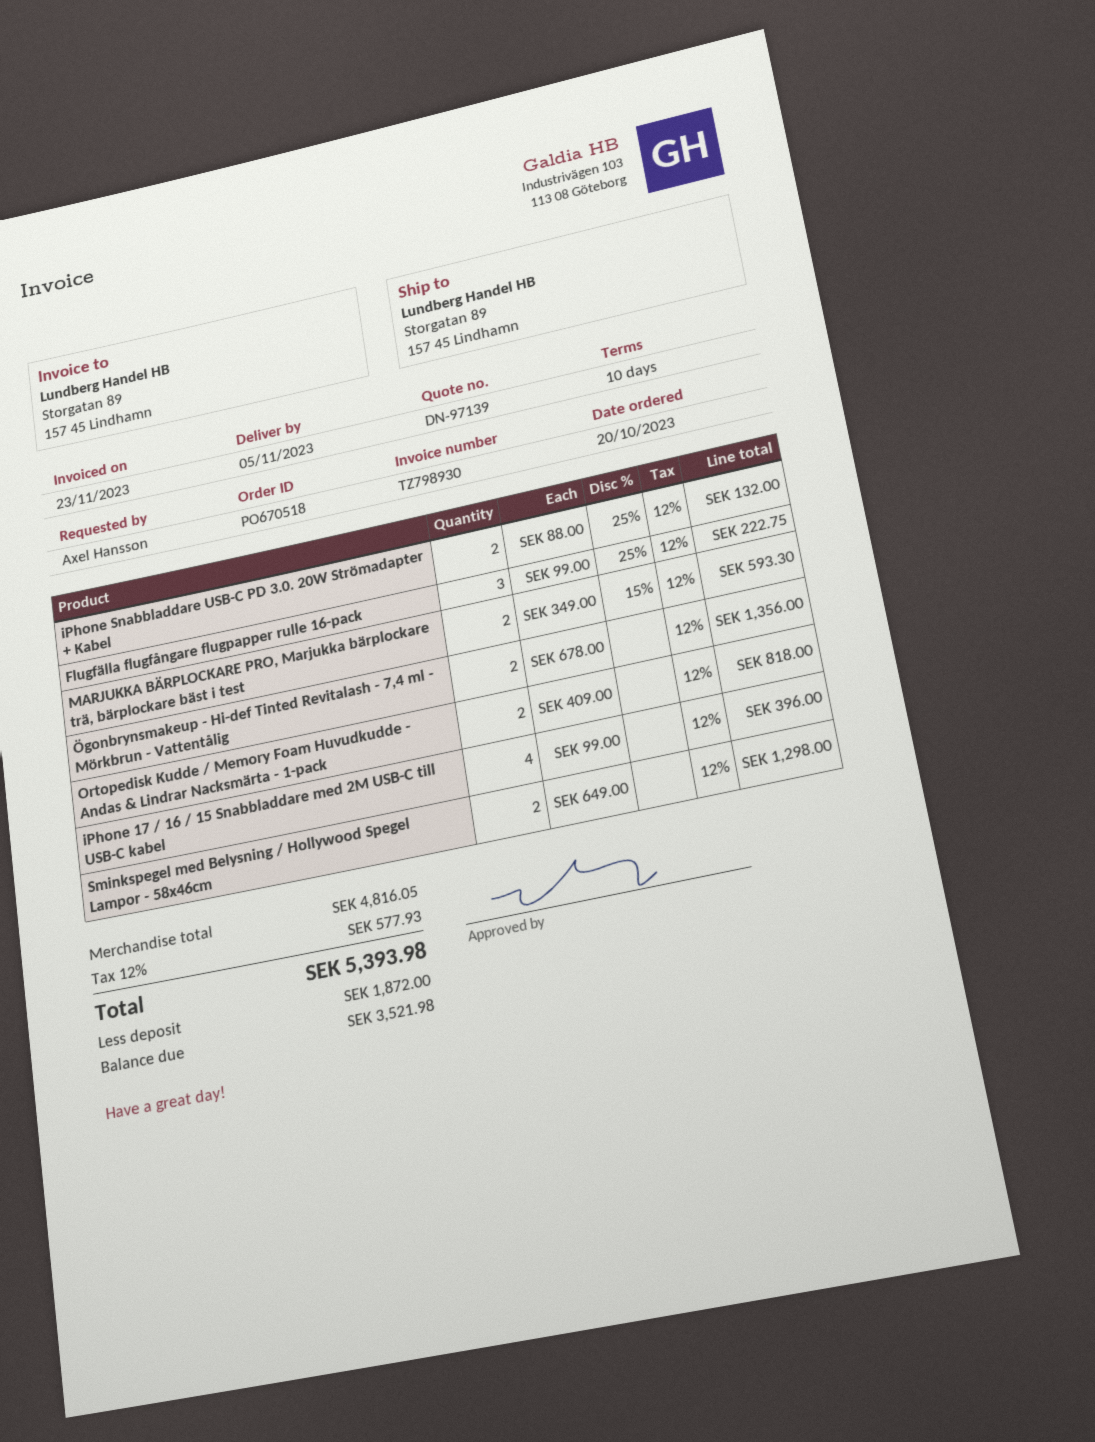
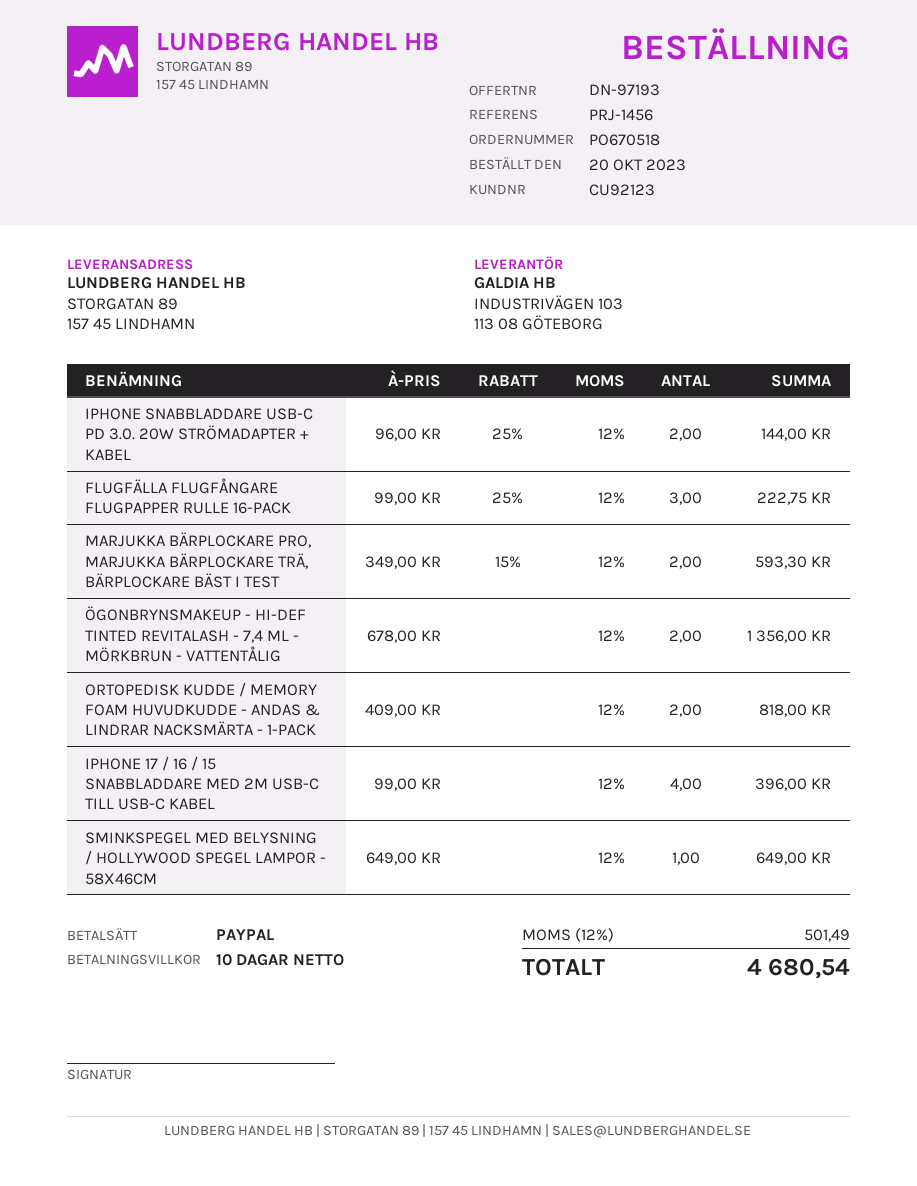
quote number: DN-97139 -> DN-97193
iPhone Snabbladdare USB-C PD 3.0. 20W Strömadapter + Kabel: 2 x 88.00 - 25% = 132.00 -> 2 x 96.00 - 25% = 144.00
Sminkspegel med Belysning / Hollywood Spegel Lampor - 58x46cm: 2 x 649.00 = 1298.00 -> 1 x 649.00 = 649.00
tax: 12% = 577.93 -> 12% = 501.49
total: 5393.98 -> 4680.54

